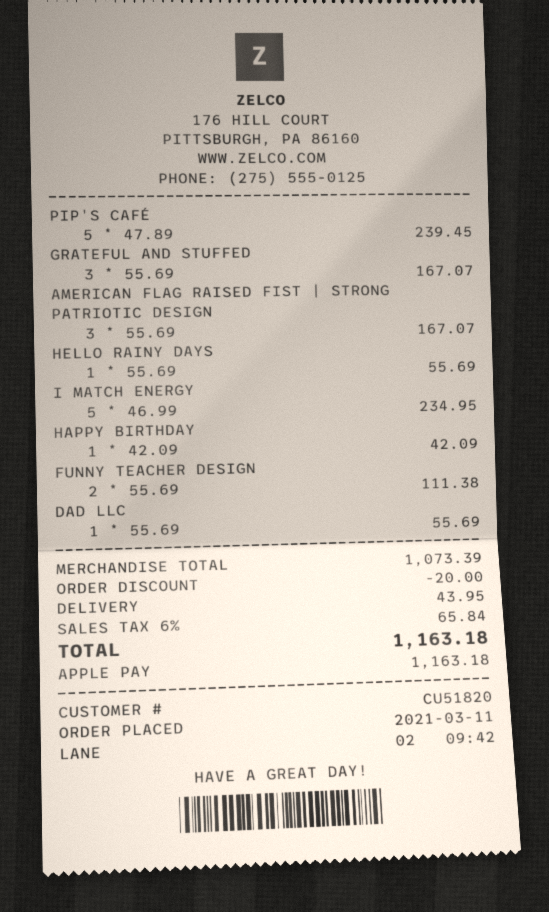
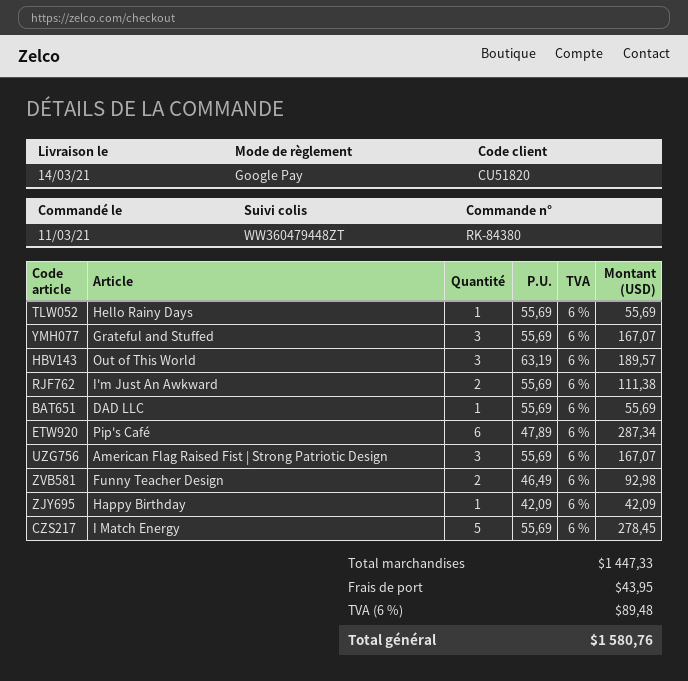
payment method: Apple Pay -> Google Pay
PIP'S CAFÉ: 5 x 47.89 = 239.45 -> 6 x 47.89 = 287.34
I MATCH ENERGY: 5 x 46.99 = 234.95 -> 5 x 55.69 = 278.45
FUNNY TEACHER DESIGN: 2 x 55.69 = 111.38 -> 2 x 46.49 = 92.98
Out of This World: none -> 3 x 63.19 = 189.57
I'm Just An Awkward: none -> 2 x 55.69 = 111.38
subtotal: 1073.39 -> 1447.33
discount: 20.00 -> none
tax: 6% = 65.84 -> 6% = 89.48
total: 1163.18 -> 1580.76

